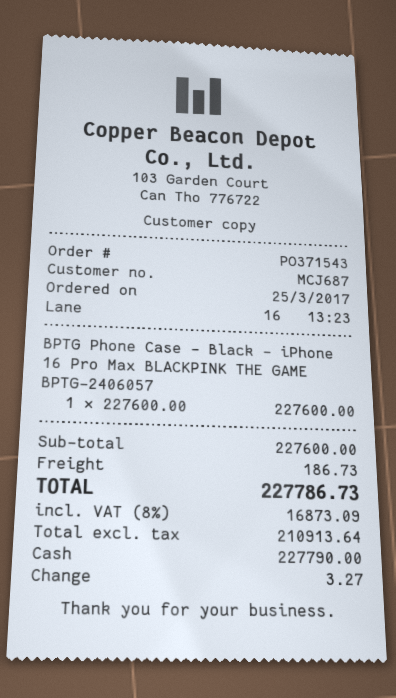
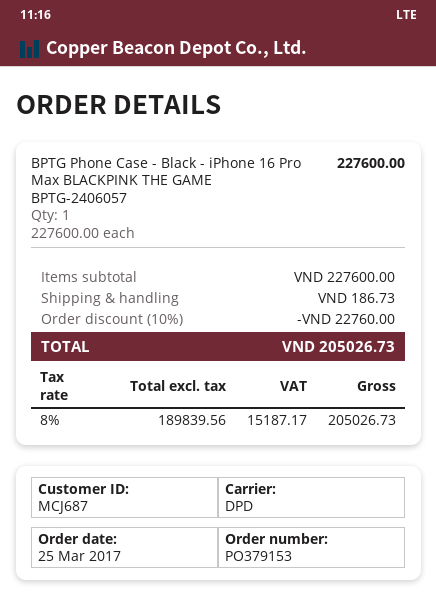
order number: PO371543 -> PO379153
discount: none -> 10% = 22760.00
net: 210913.64 -> 189839.56
tax: 8% = 16873.09 -> 8% = 15187.17
total: 227786.73 -> 205026.73

